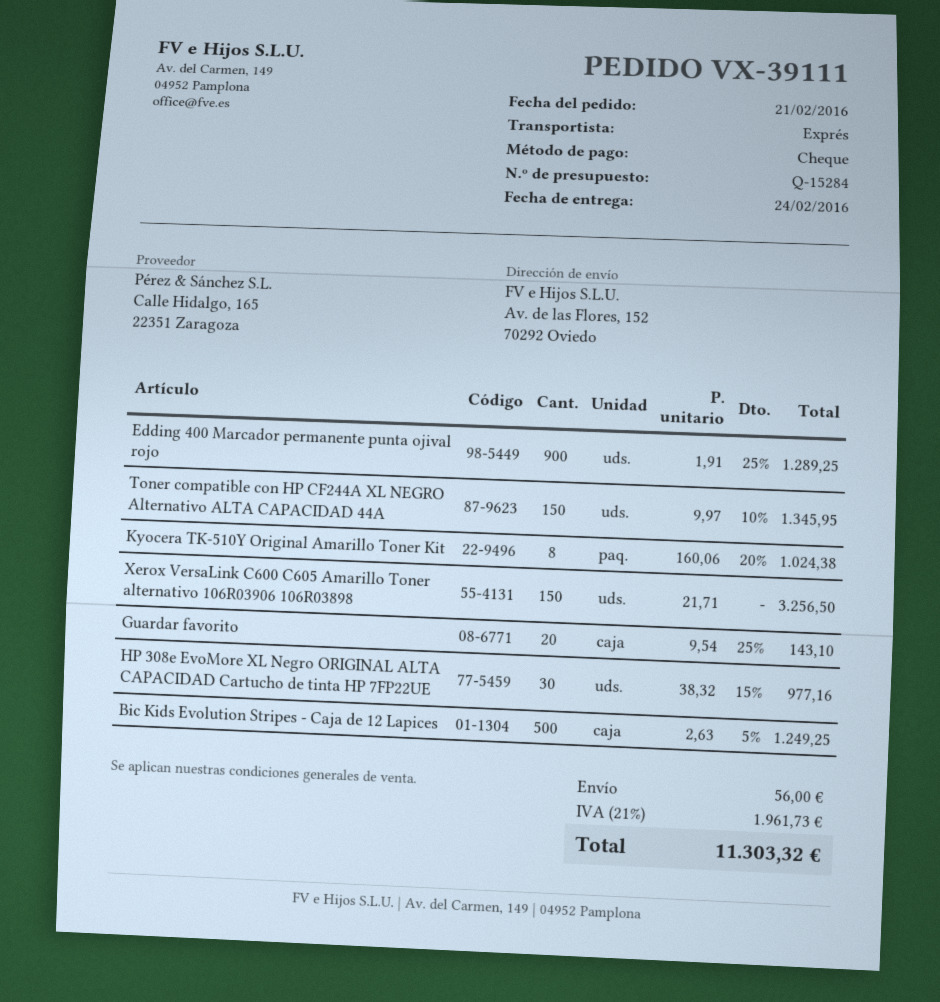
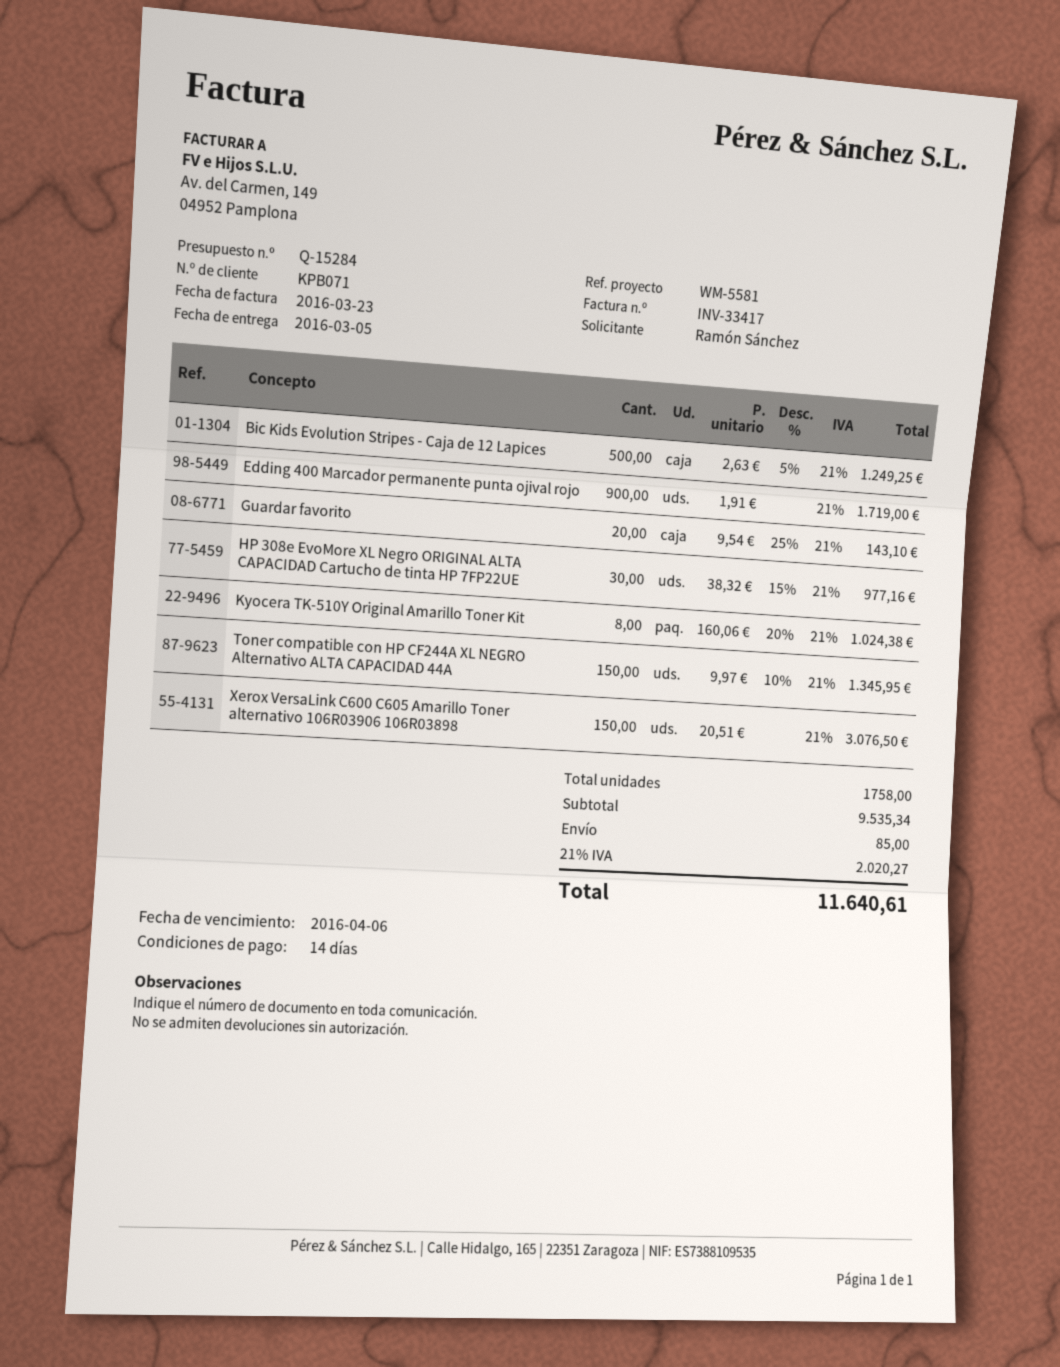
delivery date: 2016-02-24 -> 2016-03-05
Edding 400 Marcador permanente punta ojival rojo: 900 x 1.91 - 25% = 1289.25 -> 900 x 1.91 = 1719.00
Xerox VersaLink C600 C605 Amarillo Toner alternativo 106R03906 106R03898: 150 x 21.71 = 3256.50 -> 150 x 20.51 = 3076.50
shipping: 56.00 -> 85.00
tax: 21% = 1961.73 -> 21% = 2020.27
total: 11303.32 -> 11640.61

